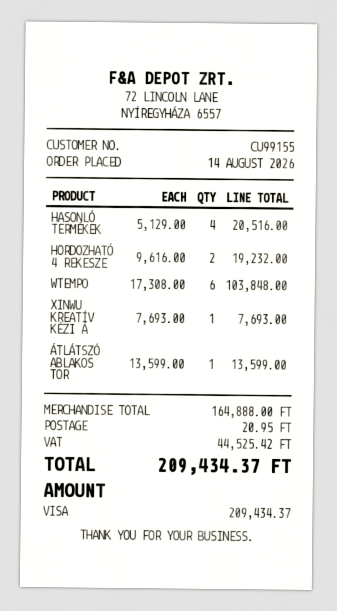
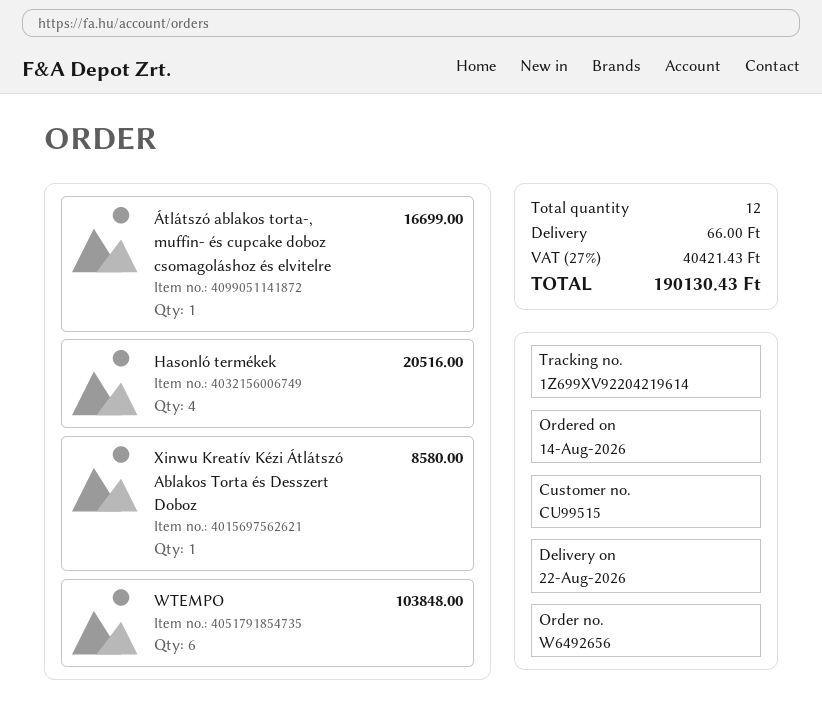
customer number: CU99155 -> CU99515
HORDOZHATÓ 4 REKESZE: 2 for 19232.00 -> none
XINWU KREATÍV KÉZI Á: 1 for 7693.00 -> 1 for 8580.00
ÁTLÁTSZÓ ABLAKOS TOR: 1 for 13599.00 -> 1 for 16699.00
shipping: 20.95 -> 66.00
tax: 44525.42 -> 40421.43
total: 209434.37 -> 190130.43

